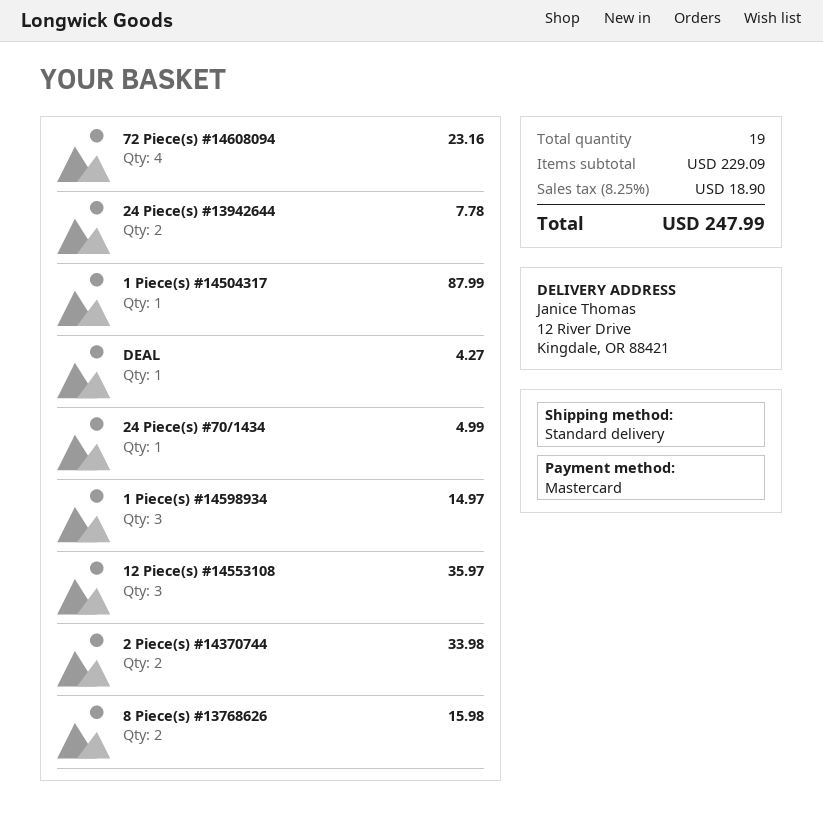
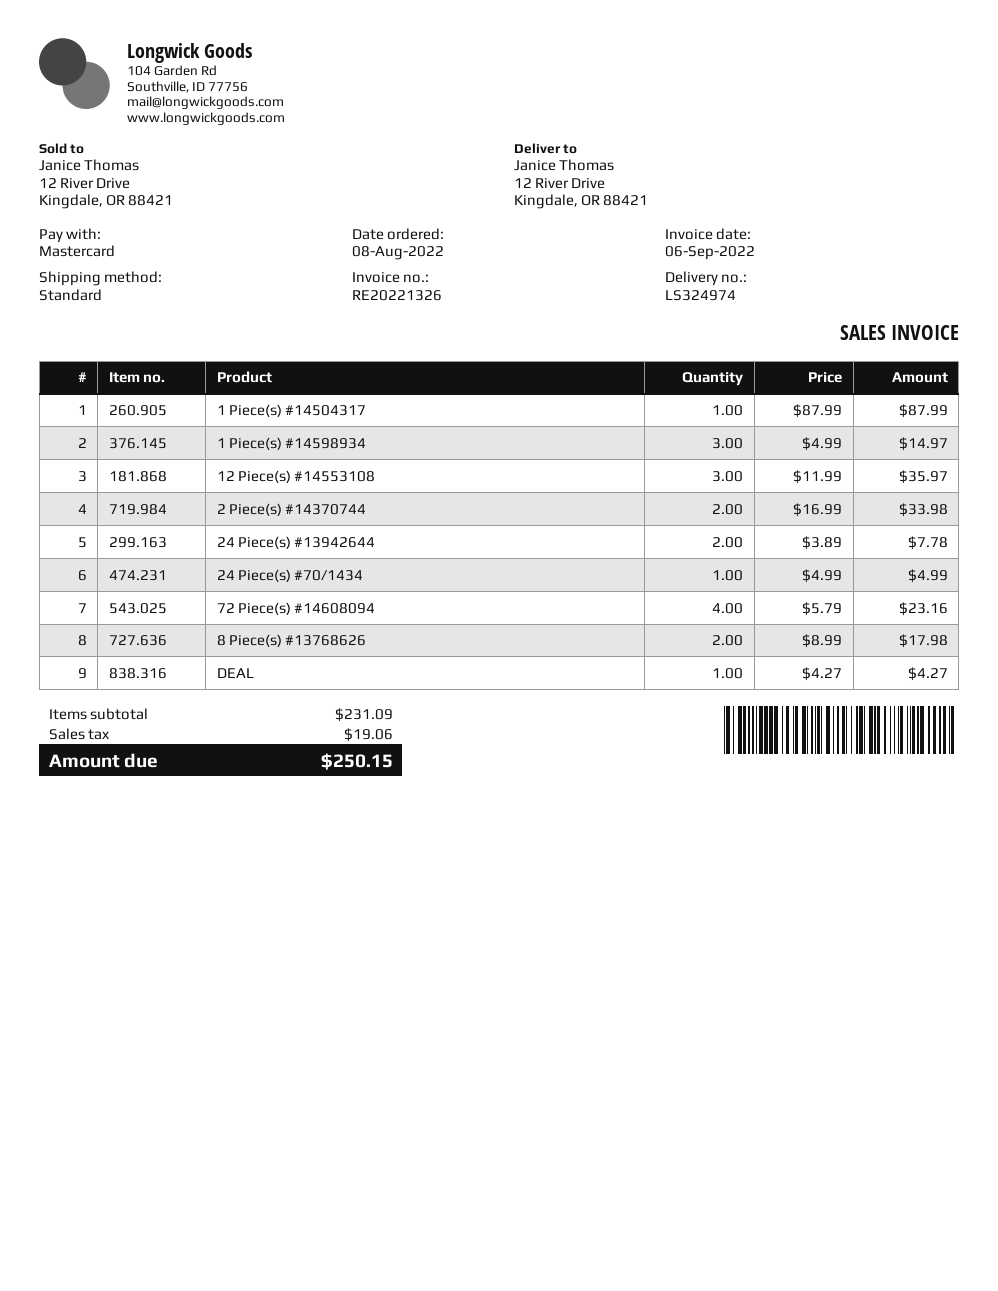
8 Piece(s) #13768626: 2 for 15.98 -> 2 for 17.98
subtotal: 229.09 -> 231.09
tax: 18.90 -> 19.06
total: 247.99 -> 250.15

